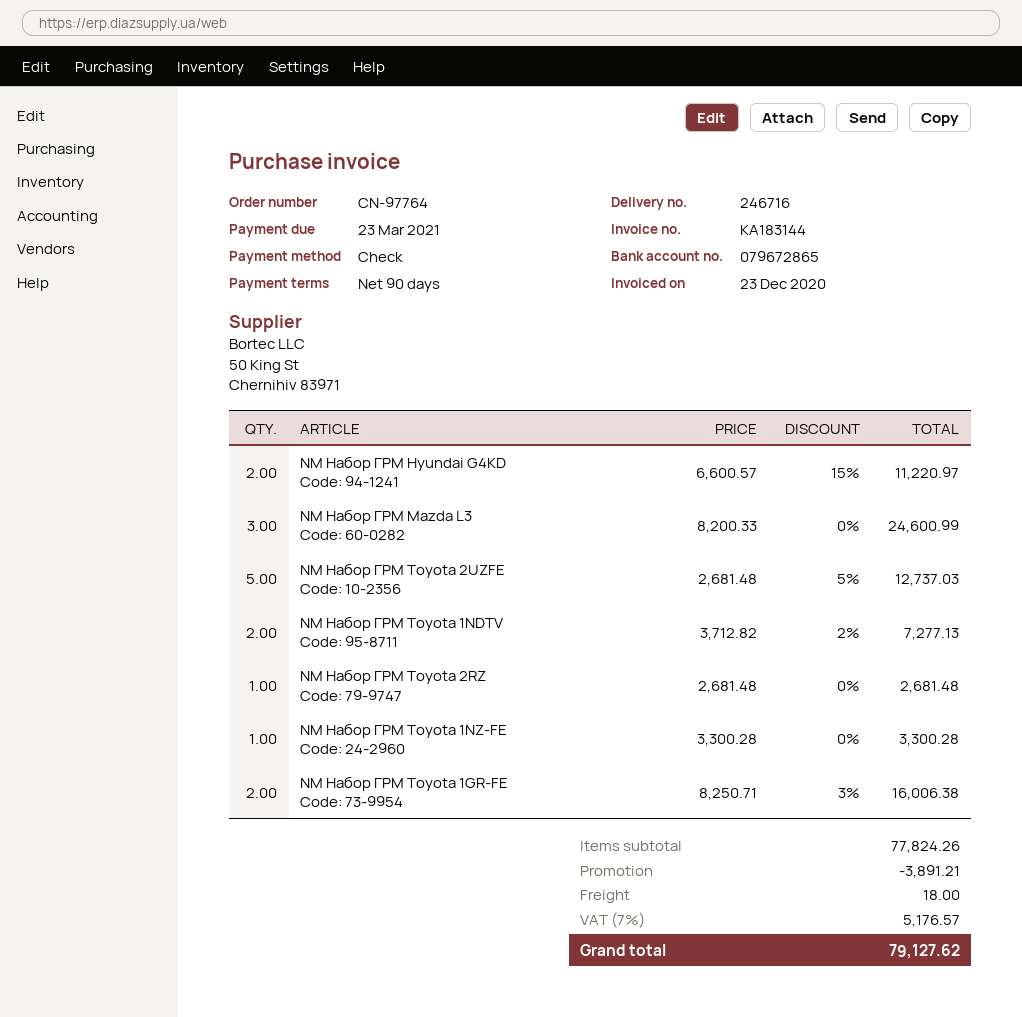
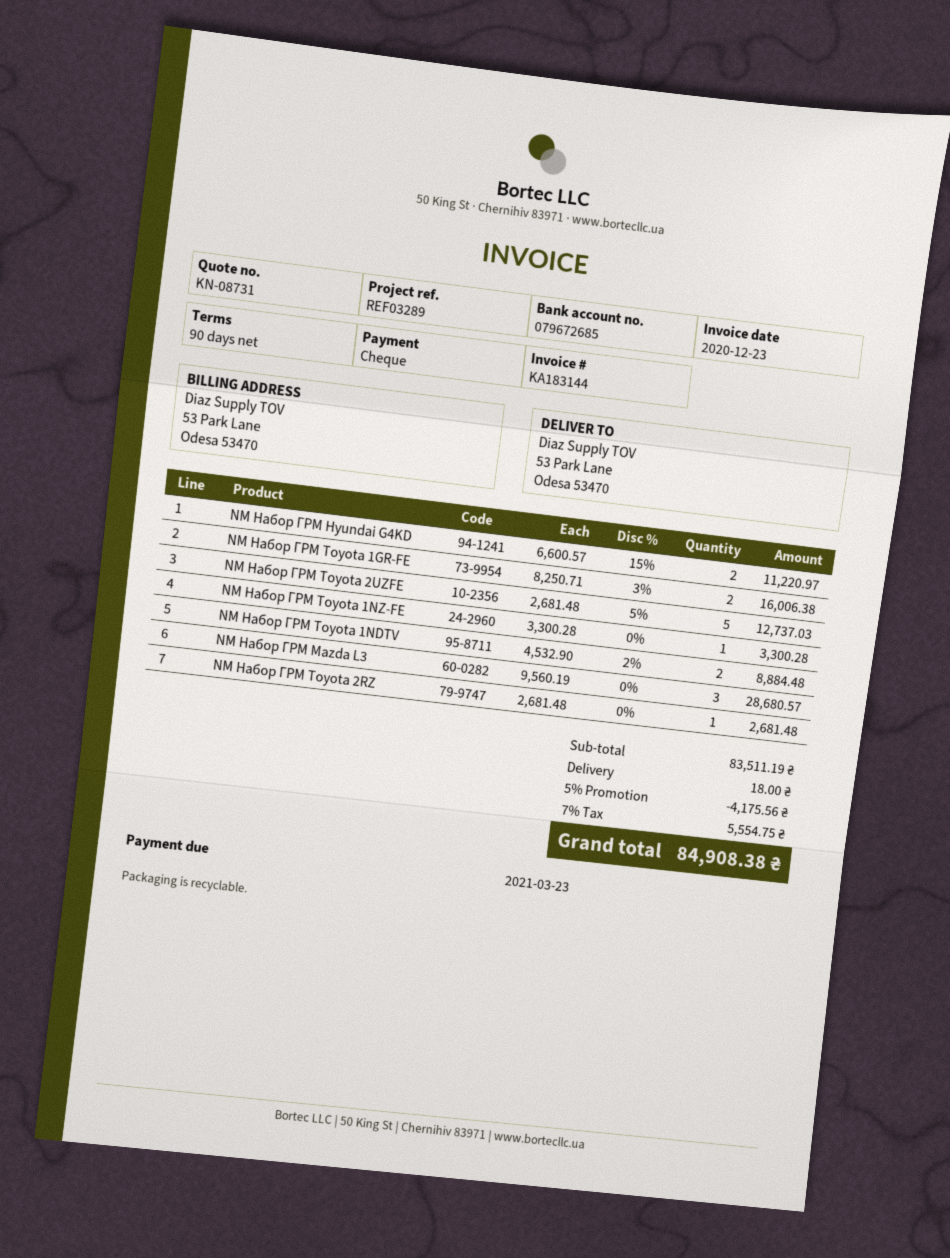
bank account: 079672865 -> 079672685
NM Набор ГРМ Mazda L3: 3 x 8200.33 = 24600.99 -> 3 x 9560.19 = 28680.57
NM Набор ГРМ Toyota 1NDTV: 2 x 3712.82 - 2% = 7277.13 -> 2 x 4532.90 - 2% = 8884.48
subtotal: 77824.26 -> 83511.19
discount: 3891.21 -> 4175.56
tax: 7% = 5176.57 -> 7% = 5554.75
total: 79127.62 -> 84908.38

